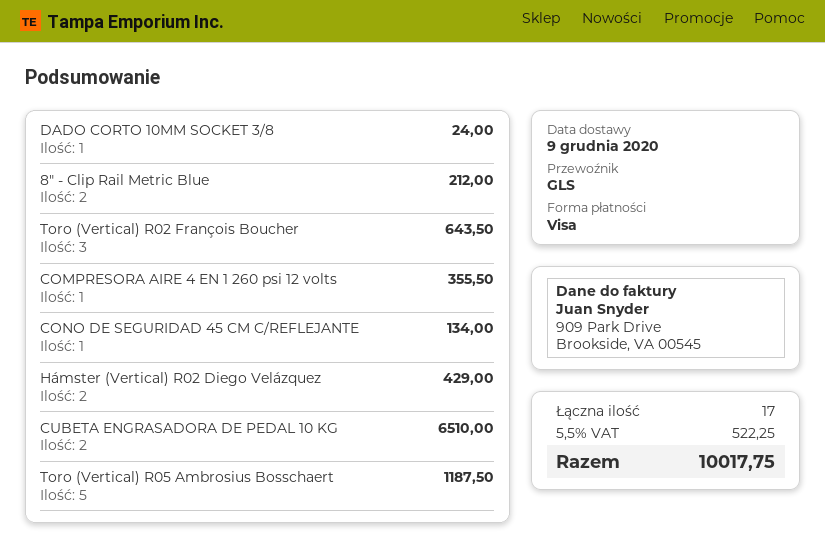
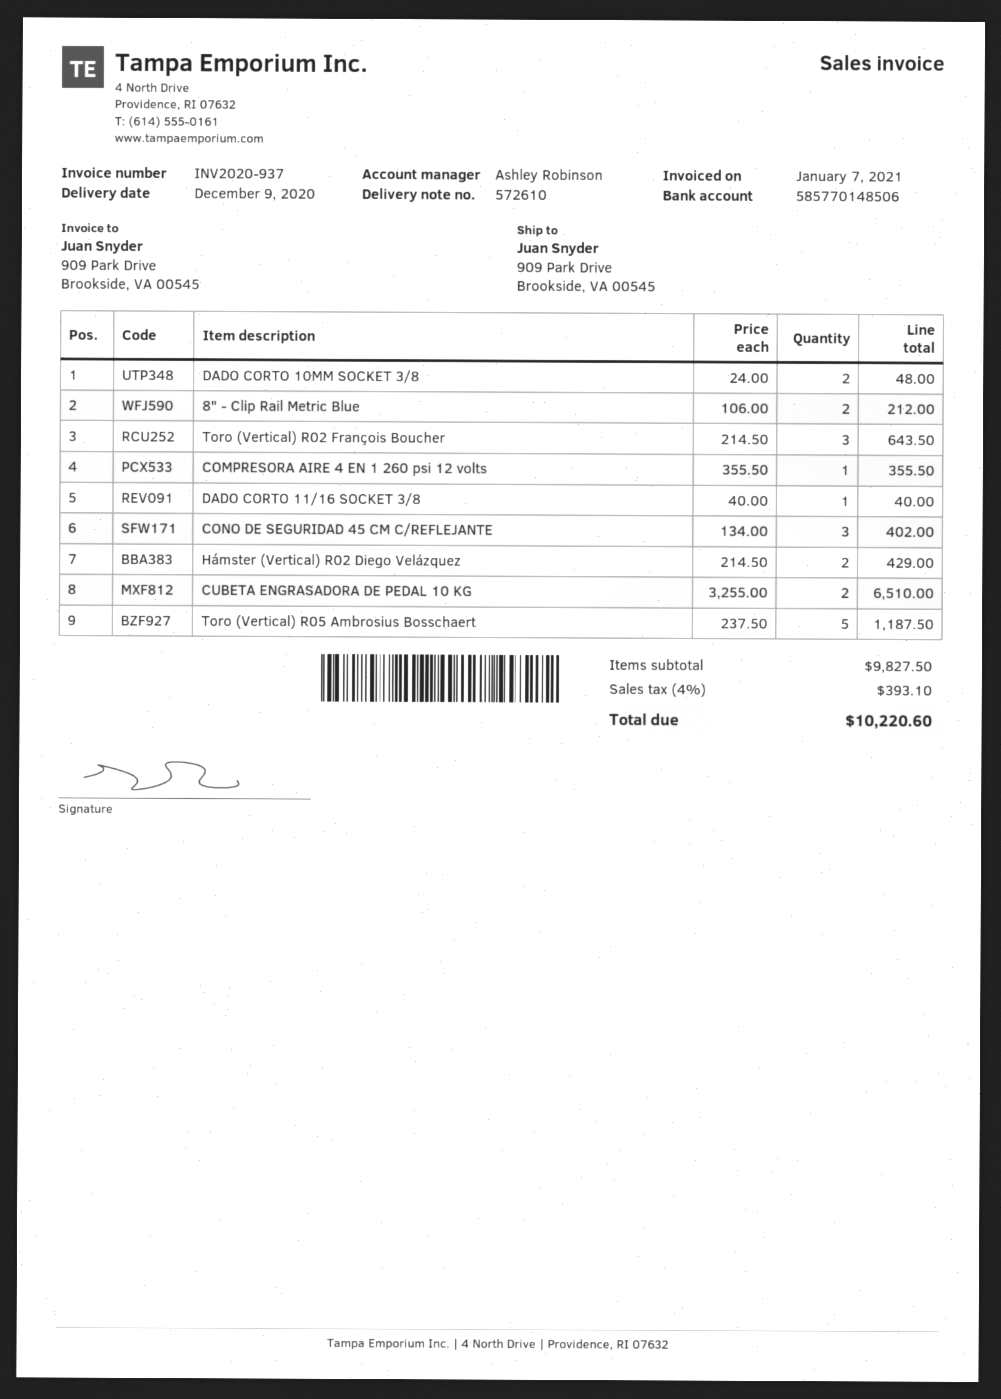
DADO CORTO 10MM SOCKET 3/8: 1 for 24.00 -> 2 for 48.00
CONO DE SEGURIDAD 45 CM C/REFLEJANTE: 1 for 134.00 -> 3 for 402.00
DADO CORTO 11/16 SOCKET 3/8: none -> 1 for 40.00
tax: 5.5% = 522.25 -> 4% = 393.10
total: 10017.75 -> 10220.60

